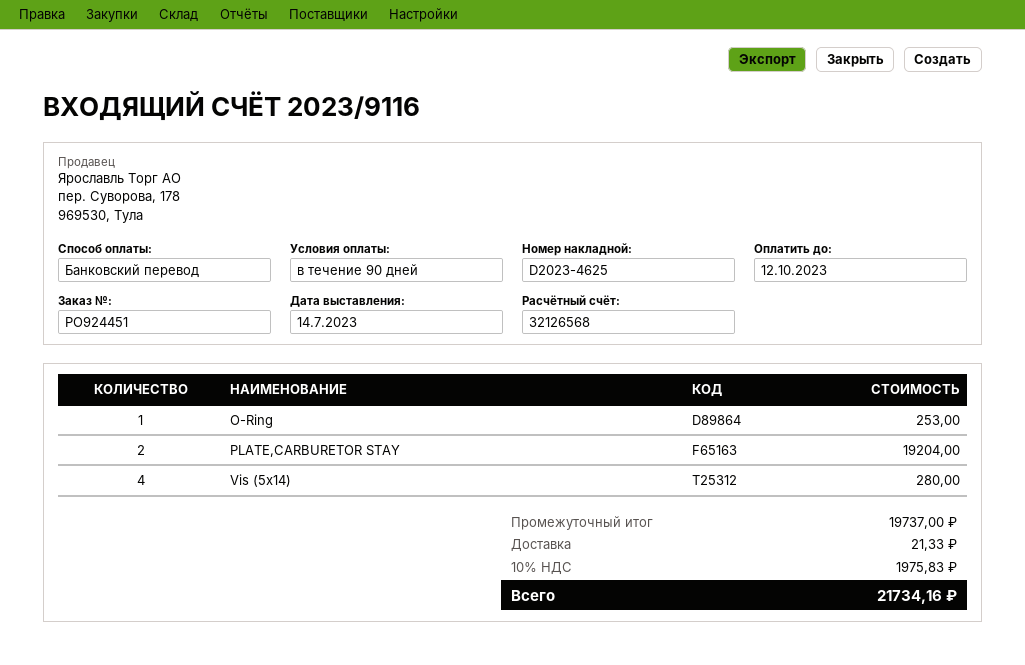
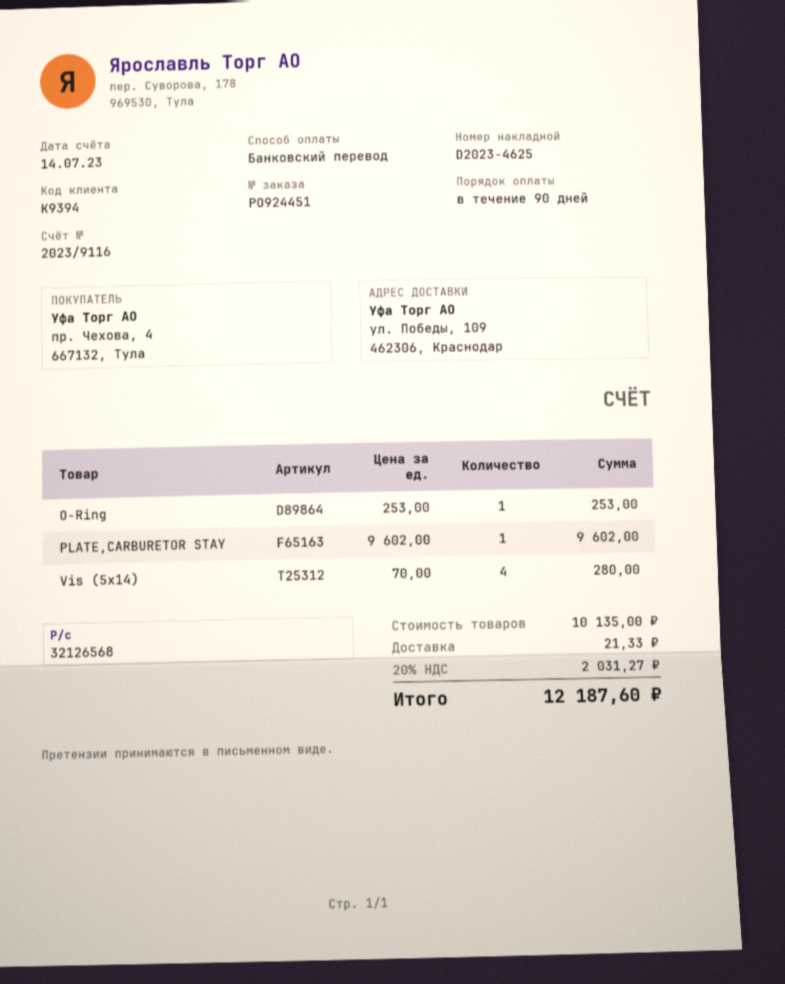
PLATE,CARBURETOR STAY: 2 for 19204.00 -> 1 for 9602.00
subtotal: 19737.00 -> 10135.00
tax: 10% = 1975.83 -> 20% = 2031.27
total: 21734.16 -> 12187.60

